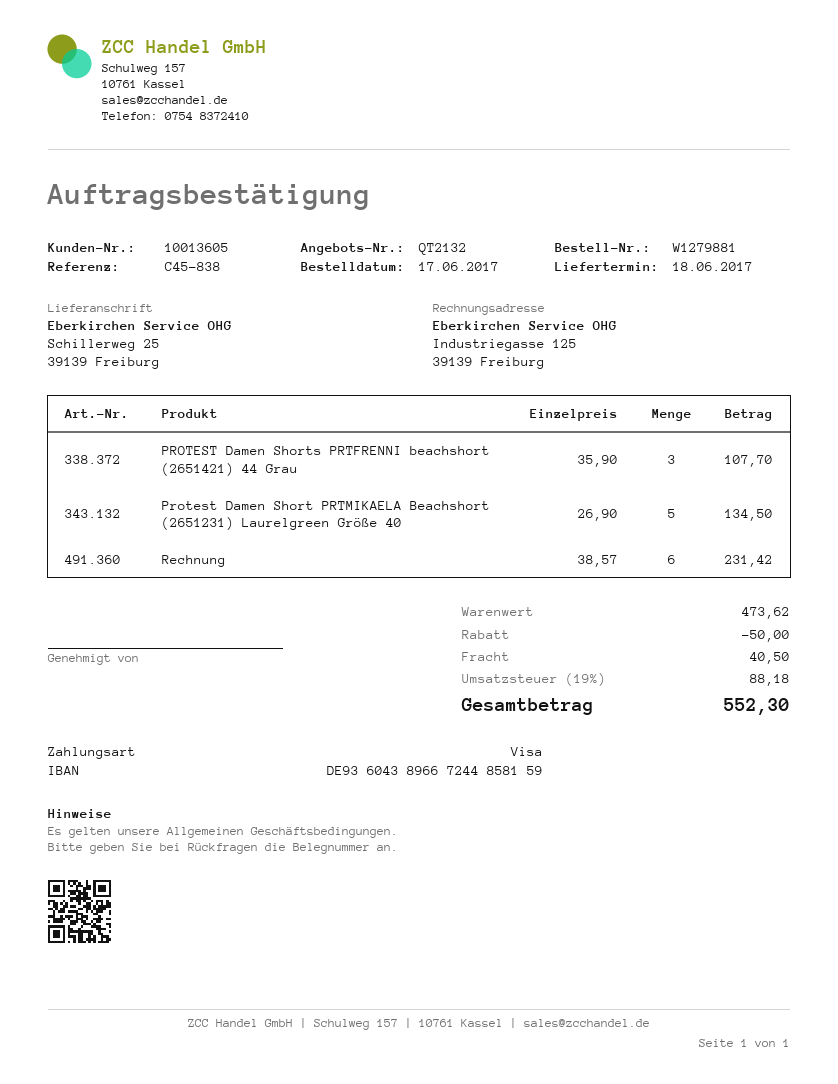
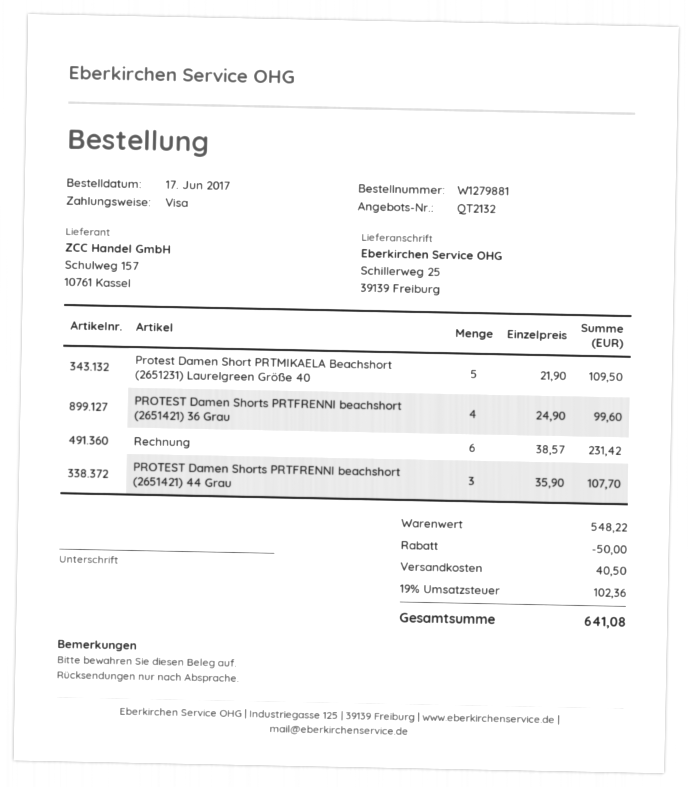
Protest Damen Short PRTMIKAELA Beachshort (2651231) Laurelgreen Größe 40: 5 x 26.90 = 134.50 -> 5 x 21.90 = 109.50
PROTEST Damen Shorts PRTFRENNI beachshort (2651421) 36 Grau: none -> 4 x 24.90 = 99.60
subtotal: 473.62 -> 548.22
tax: 19% = 88.18 -> 19% = 102.36
total: 552.30 -> 641.08

